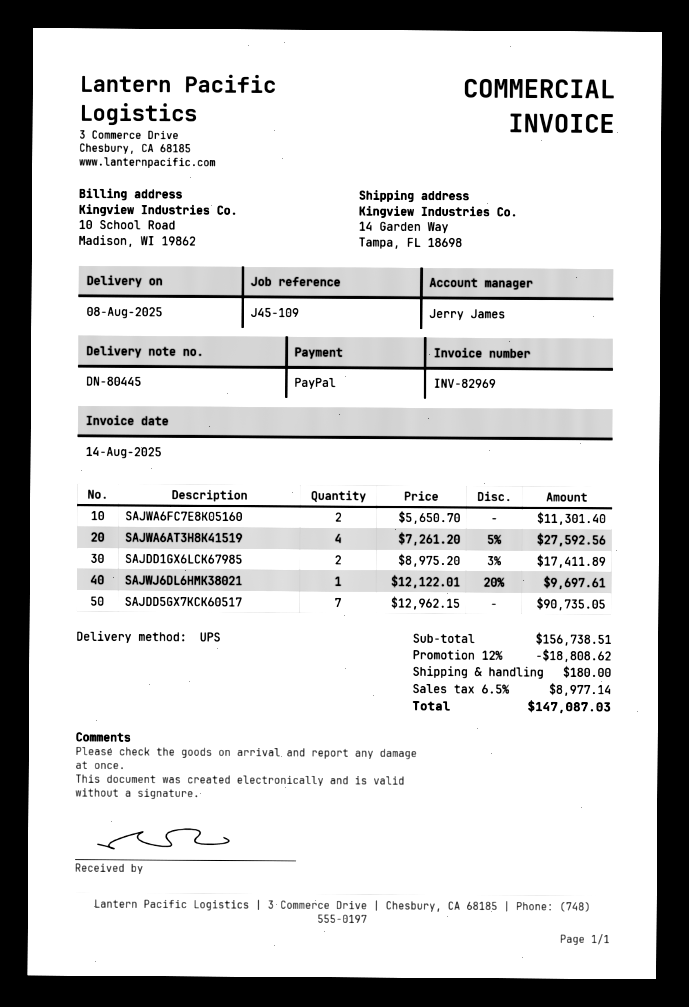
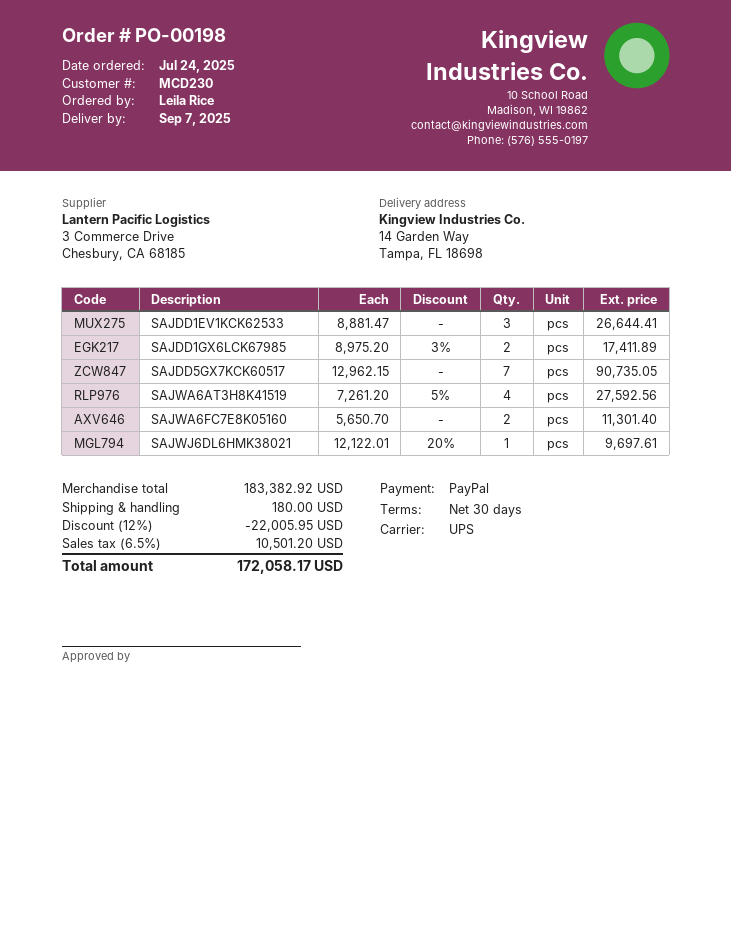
delivery date: 2025-08-08 -> 2025-09-07
SAJDD1EV1KCK62533: none -> 3 x 8881.47 = 26644.41
subtotal: 156738.51 -> 183382.92
discount: 12% = 18808.62 -> 12% = 22005.95
tax: 6.5% = 8977.14 -> 6.5% = 10501.20
total: 147087.03 -> 172058.17

